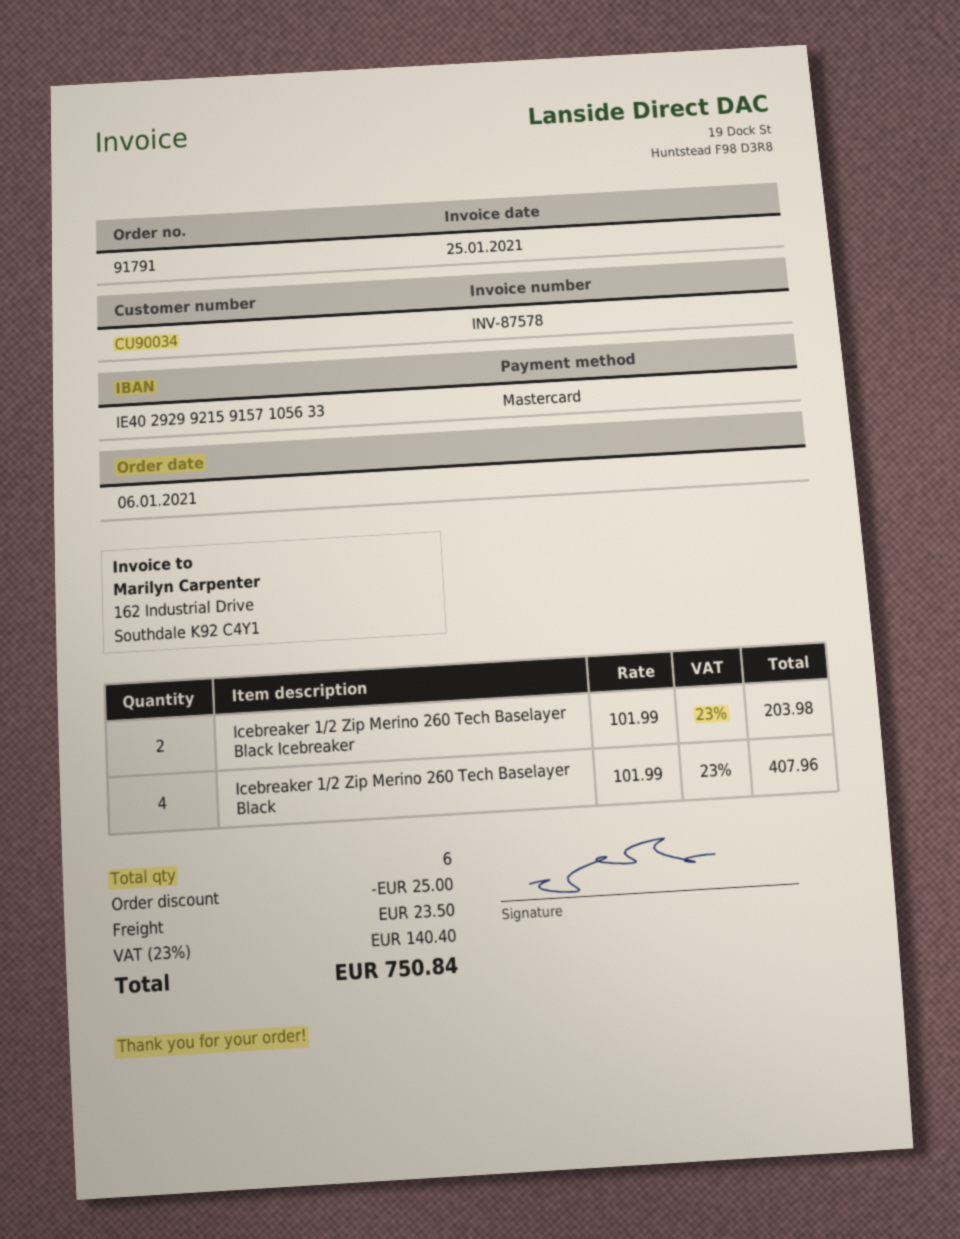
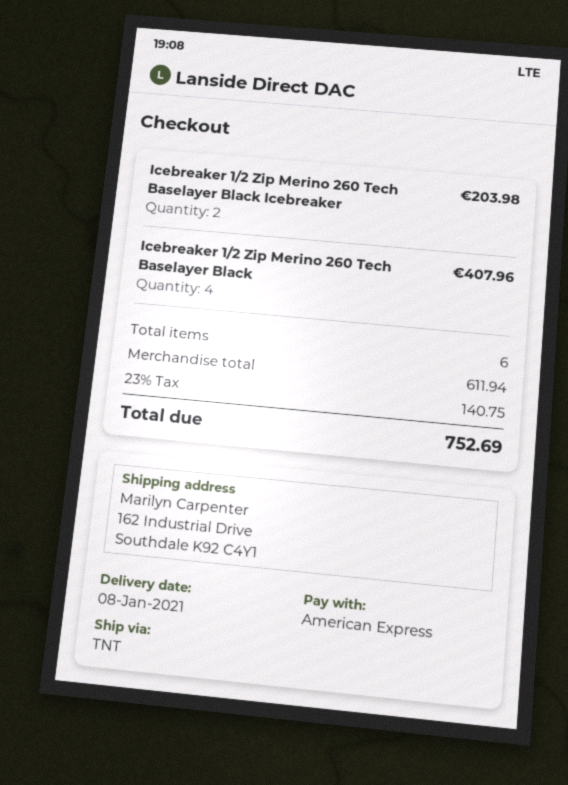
payment method: Mastercard -> American Express
discount: 25.00 -> none
shipping: 23.50 -> none
tax: 23% = 140.40 -> 23% = 140.75
total: 750.84 -> 752.69

